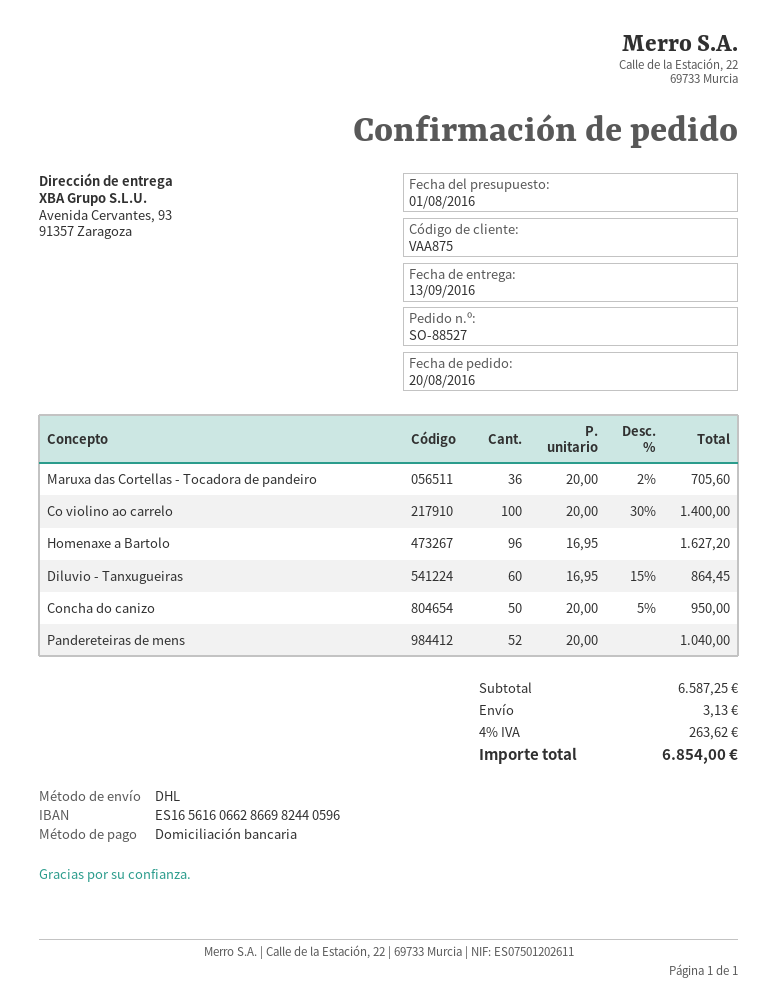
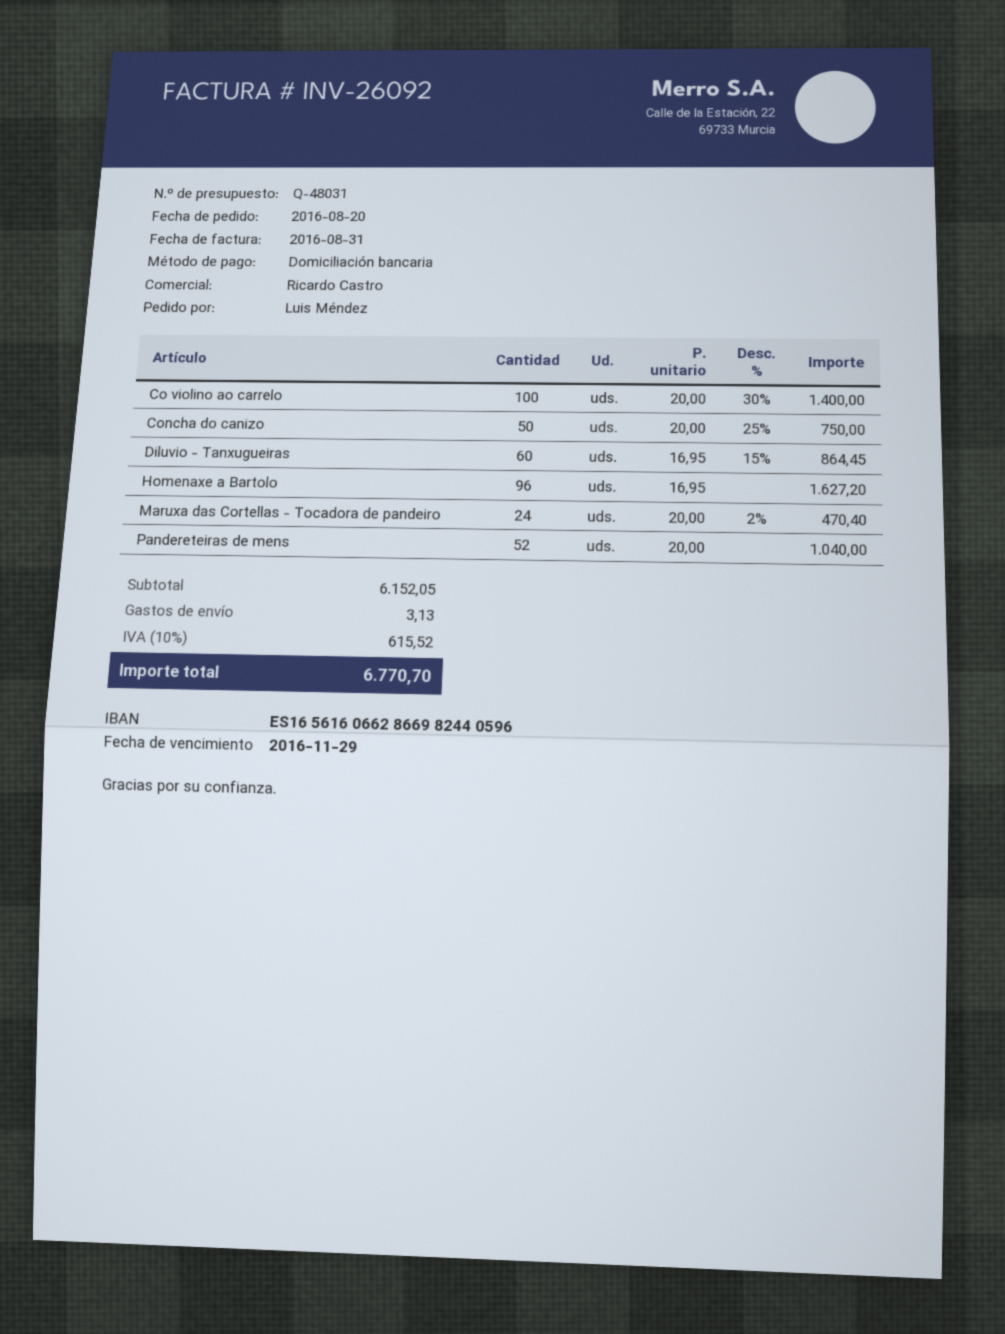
Maruxa das Cortellas - Tocadora de pandeiro: 36 x 20.00 - 2% = 705.60 -> 24 x 20.00 - 2% = 470.40
Concha do canizo: 50 x 20.00 - 5% = 950.00 -> 50 x 20.00 - 25% = 750.00
subtotal: 6587.25 -> 6152.05
tax: 4% = 263.62 -> 10% = 615.52
total: 6854.00 -> 6770.70

